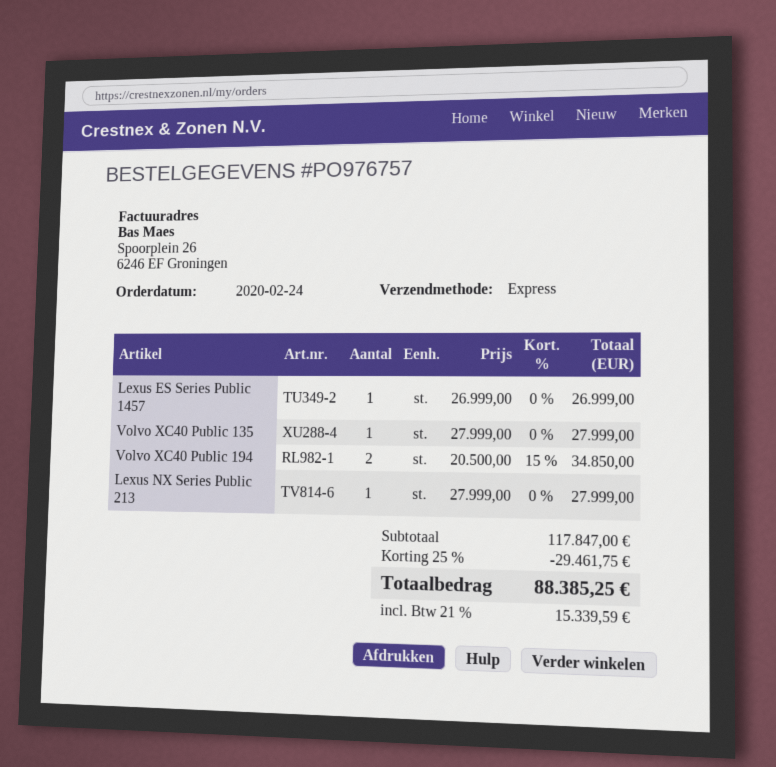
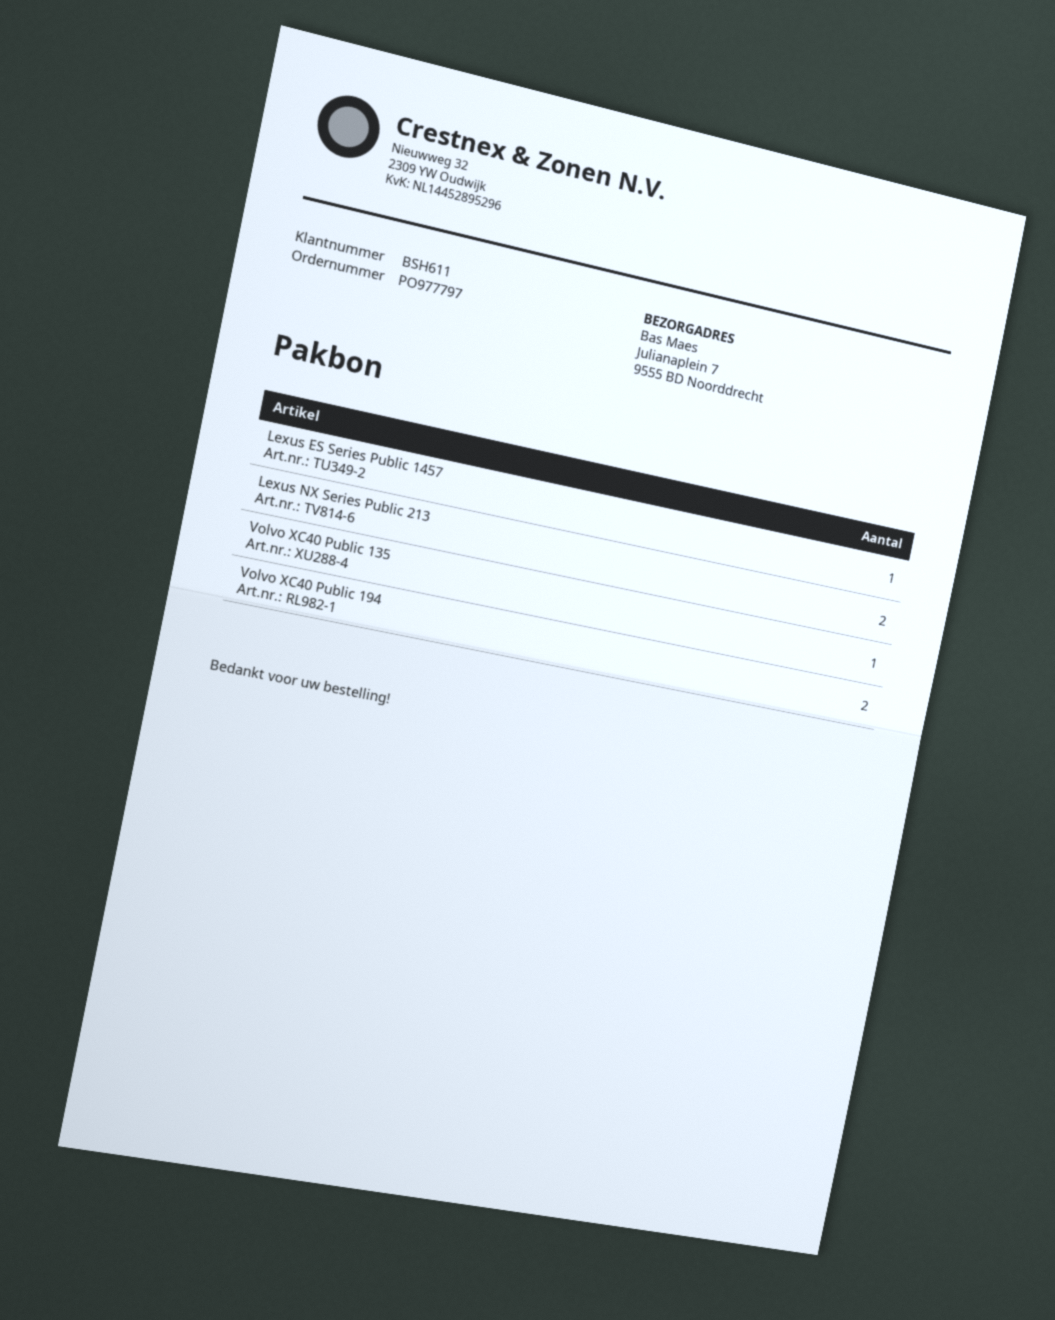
order number: PO976757 -> PO977797
Lexus NX Series Public 213: 1 -> 2

